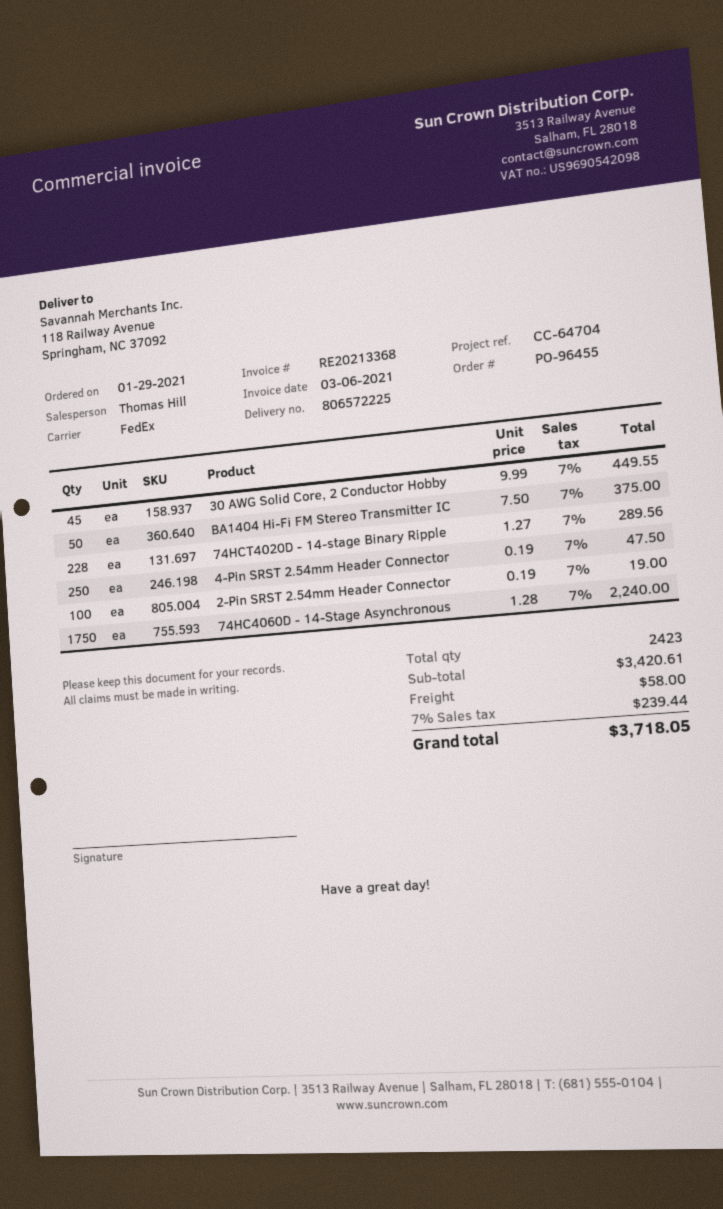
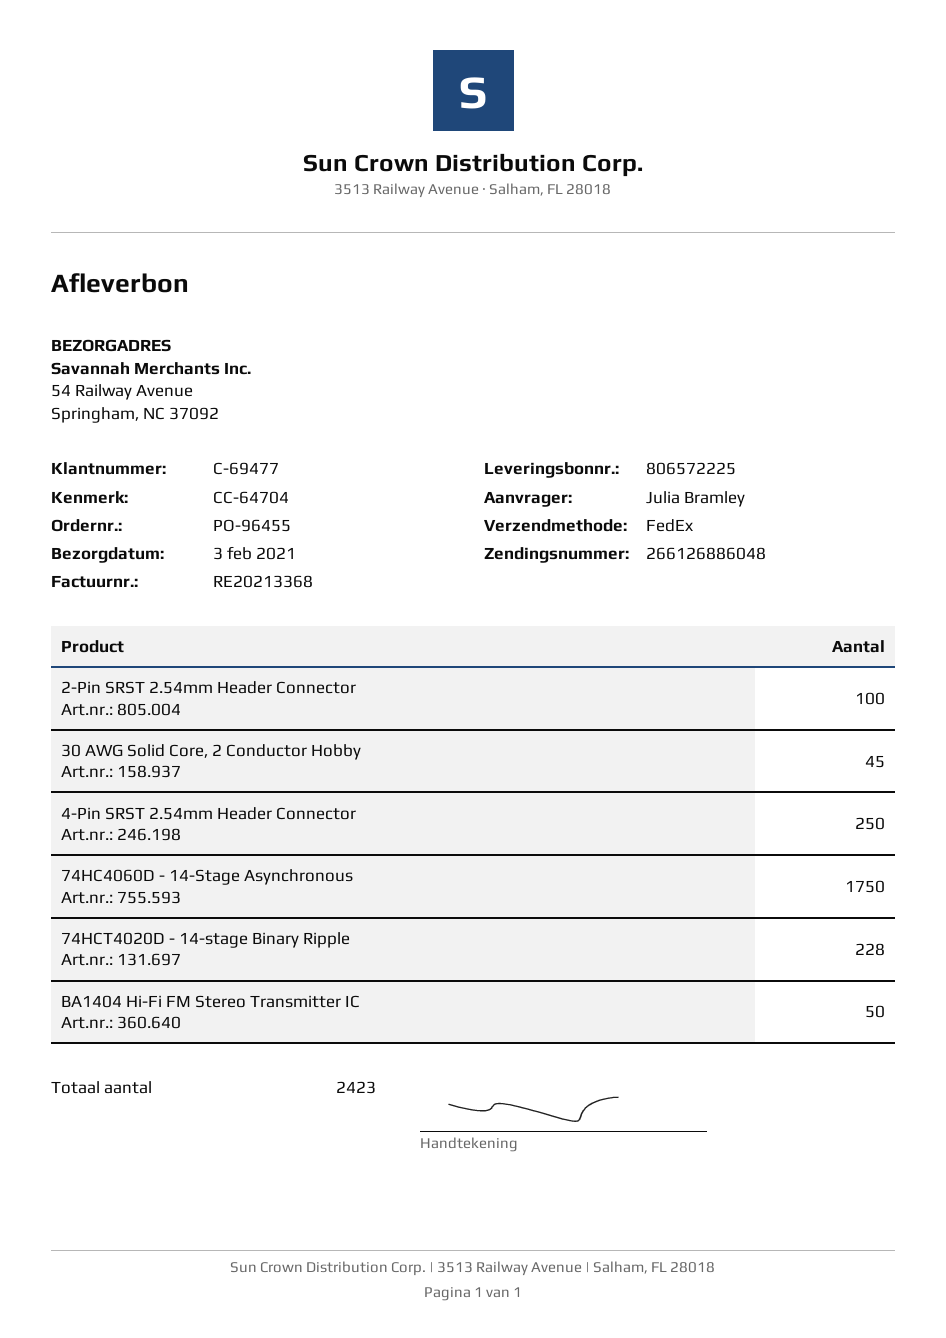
ship to: 118 Railway Avenue, Springham, NC 37092 -> 54 Railway Avenue, Springham, NC 37092

